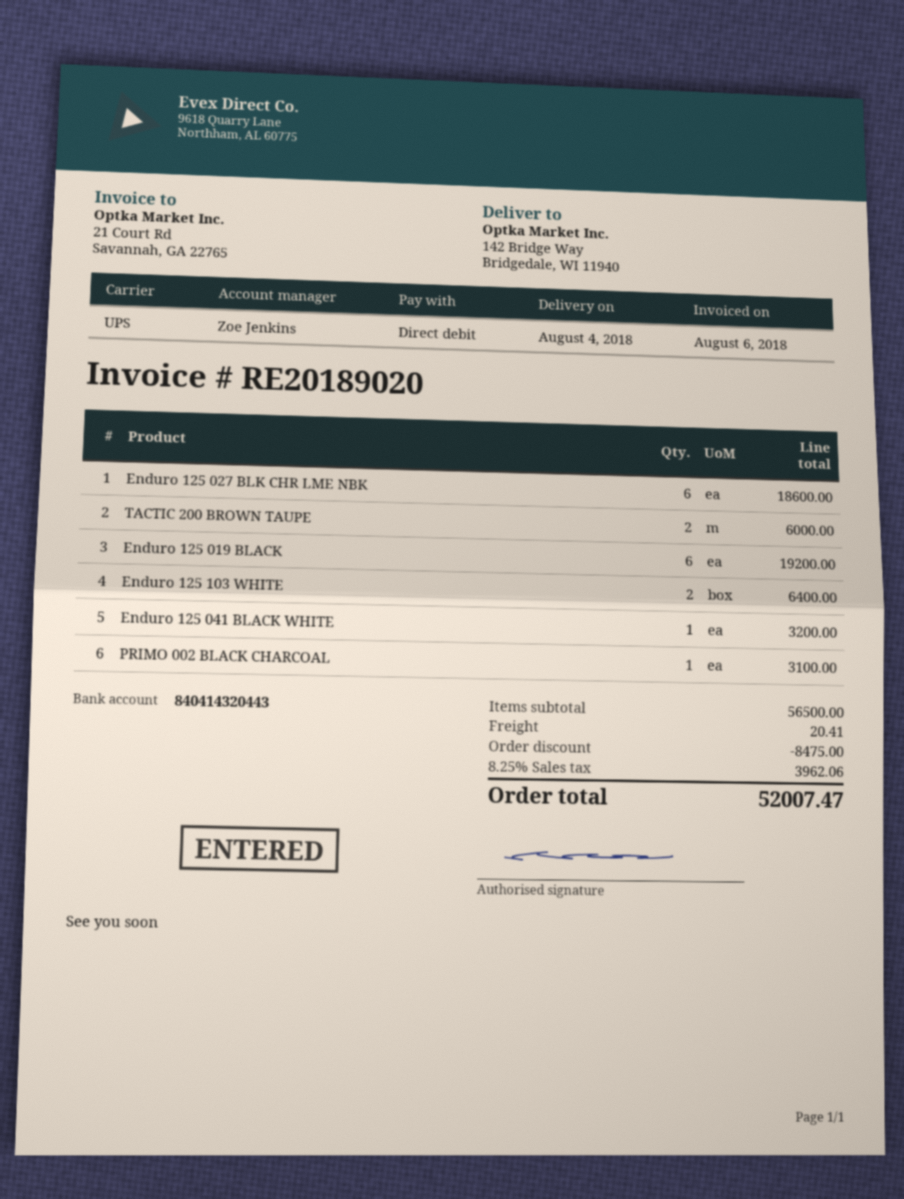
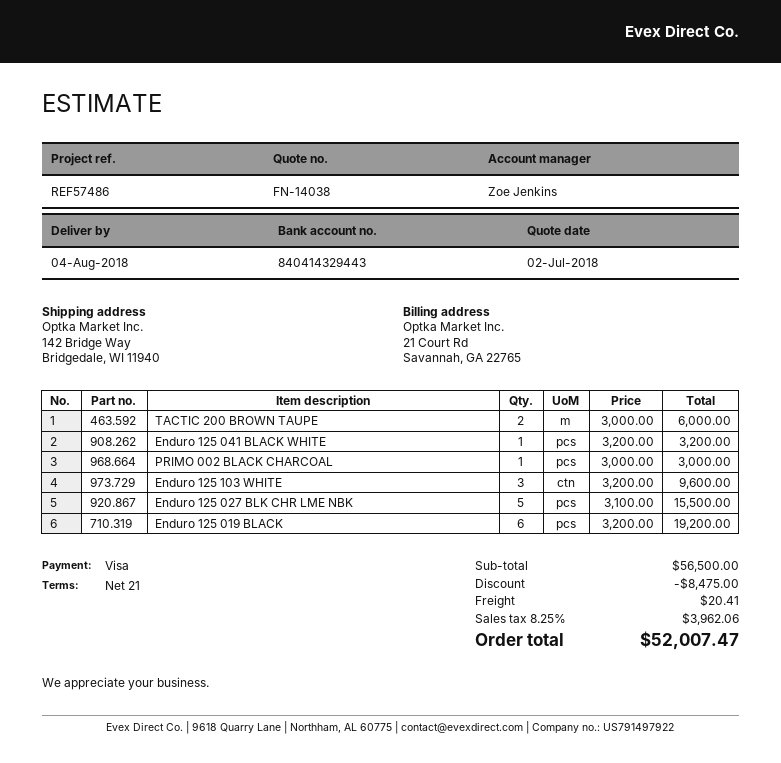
payment method: direct debit -> Visa
bank account: 840414320443 -> 840414329443
Enduro 125 027 BLK CHR LME NBK: 6 for 18600.00 -> 5 for 15500.00
Enduro 125 103 WHITE: 2 for 6400.00 -> 3 for 9600.00
PRIMO 002 BLACK CHARCOAL: 1 for 3100.00 -> 1 for 3000.00

